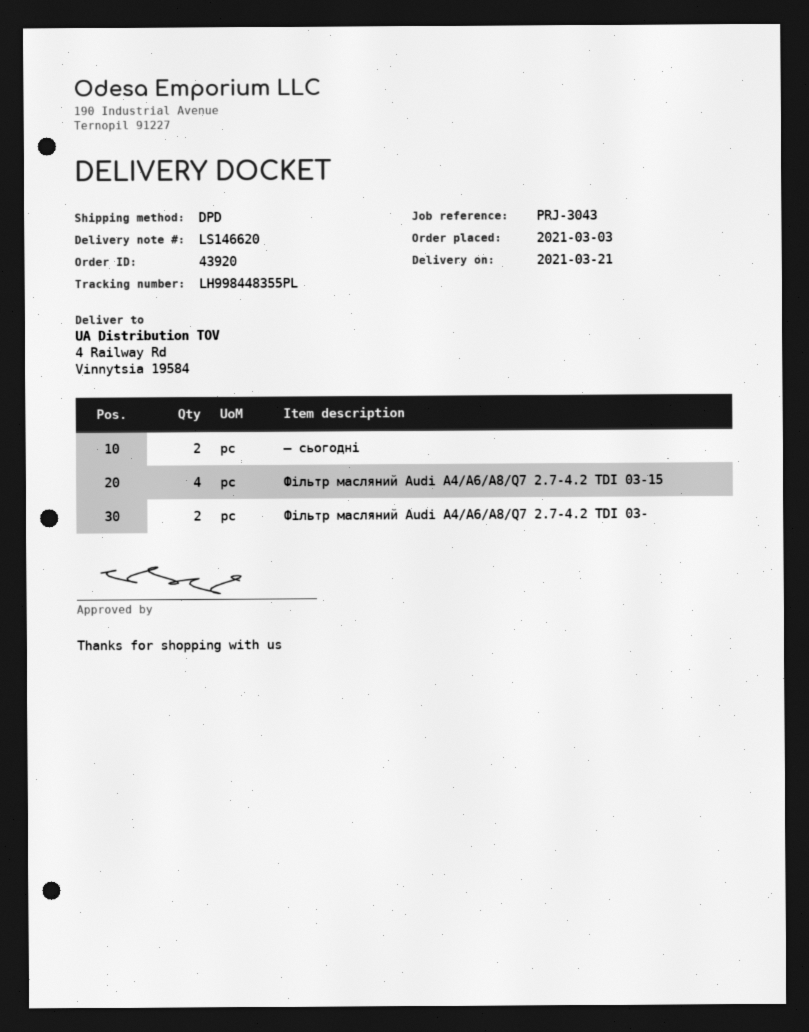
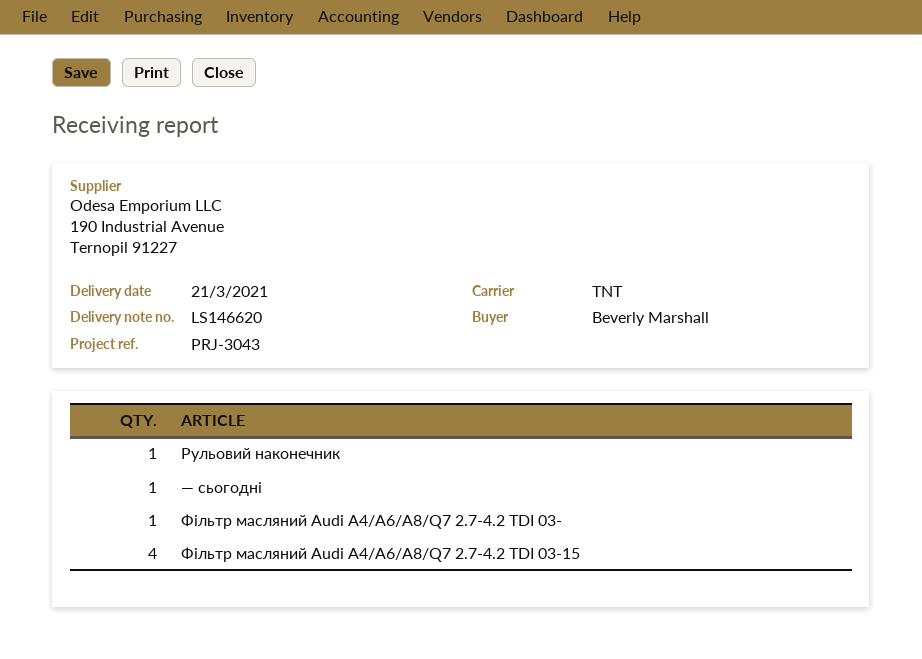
shipping method: DPD -> TNT
— сьогодні: 2 -> 1
Фільтр масляний Audi A4/A6/A8/Q7 2.7-4.2 TDI 03-: 2 -> 1
Рульовий наконечник: none -> 1

